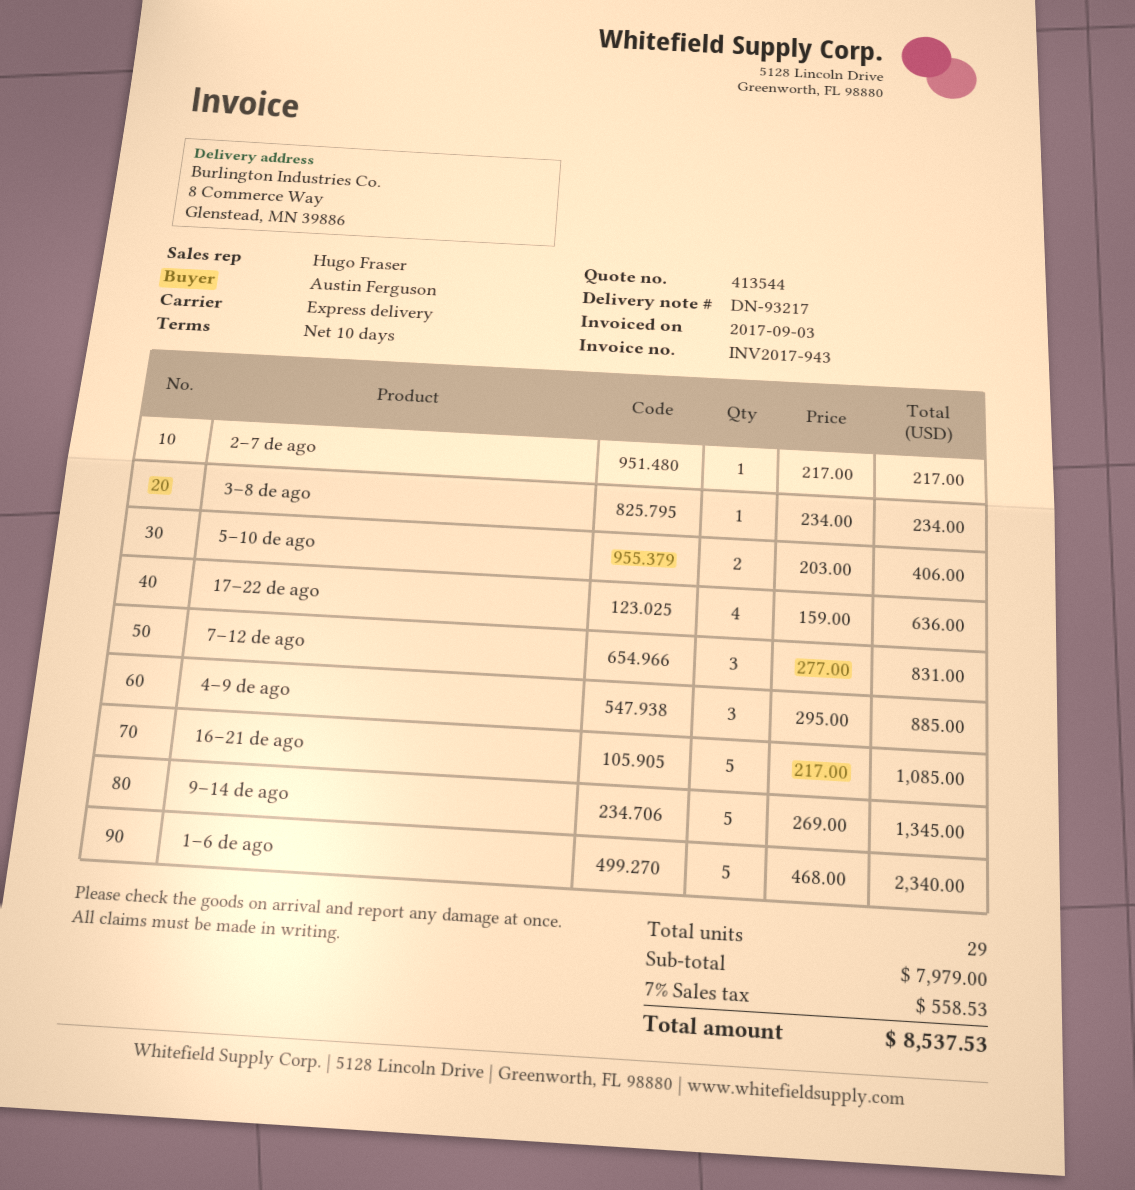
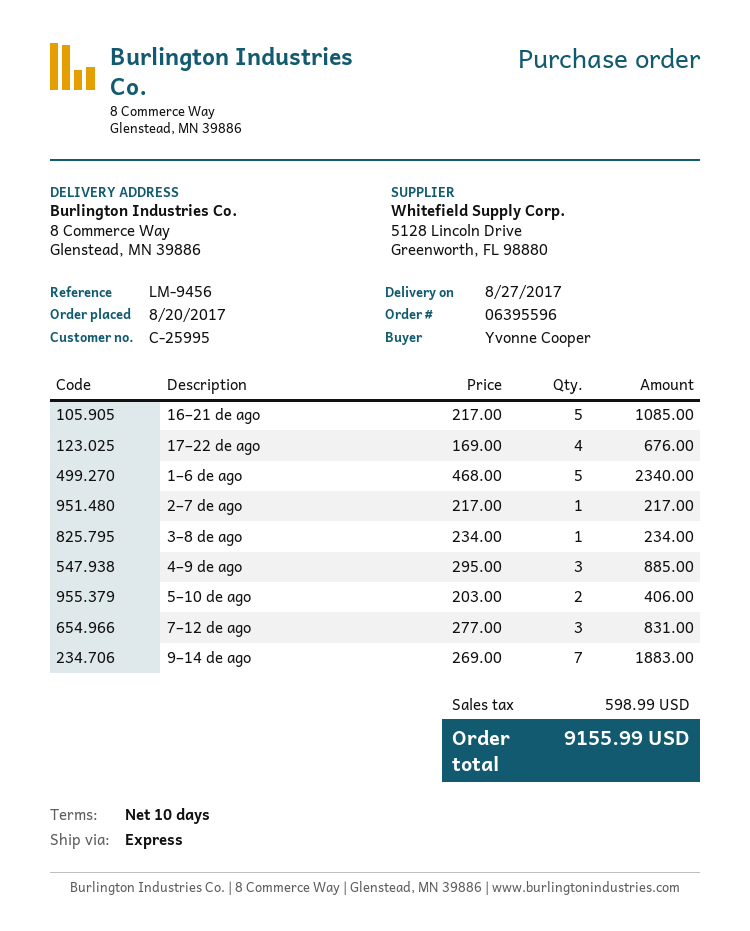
ordered by: Austin Ferguson -> Yvonne Cooper
17–22 de ago: 4 x 159.00 = 636.00 -> 4 x 169.00 = 676.00
9–14 de ago: 5 x 269.00 = 1345.00 -> 7 x 269.00 = 1883.00
tax: 558.53 -> 598.99
total: 8537.53 -> 9155.99

